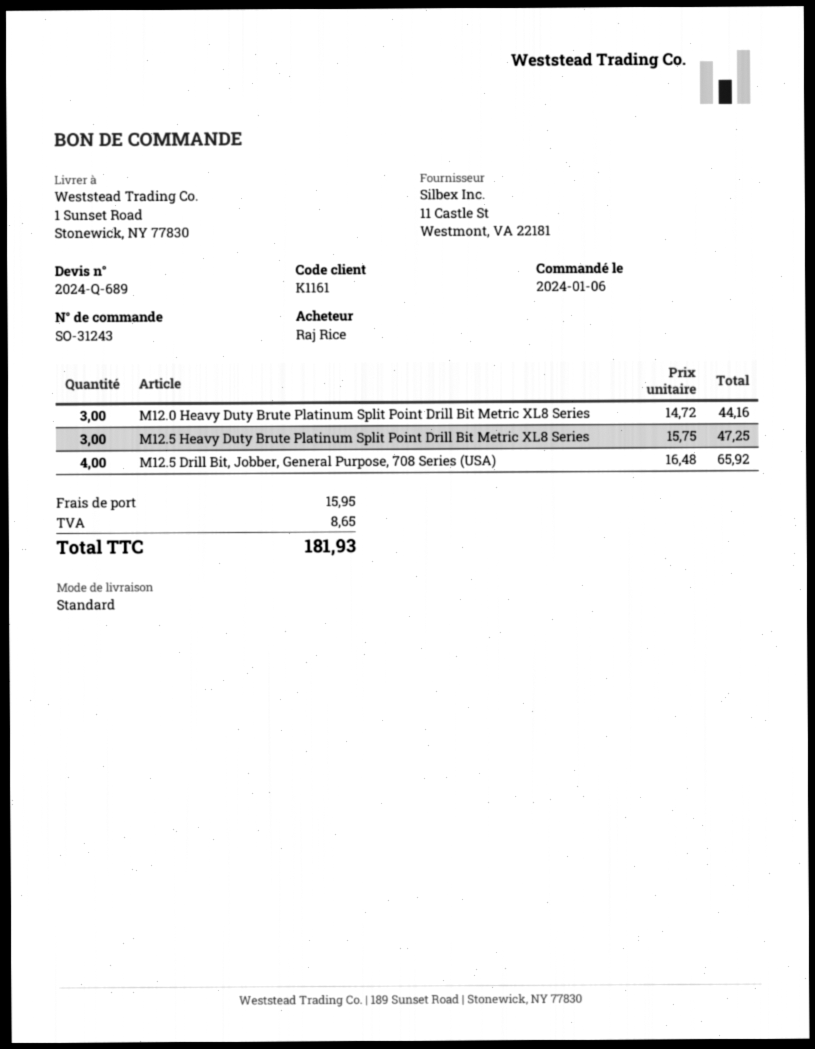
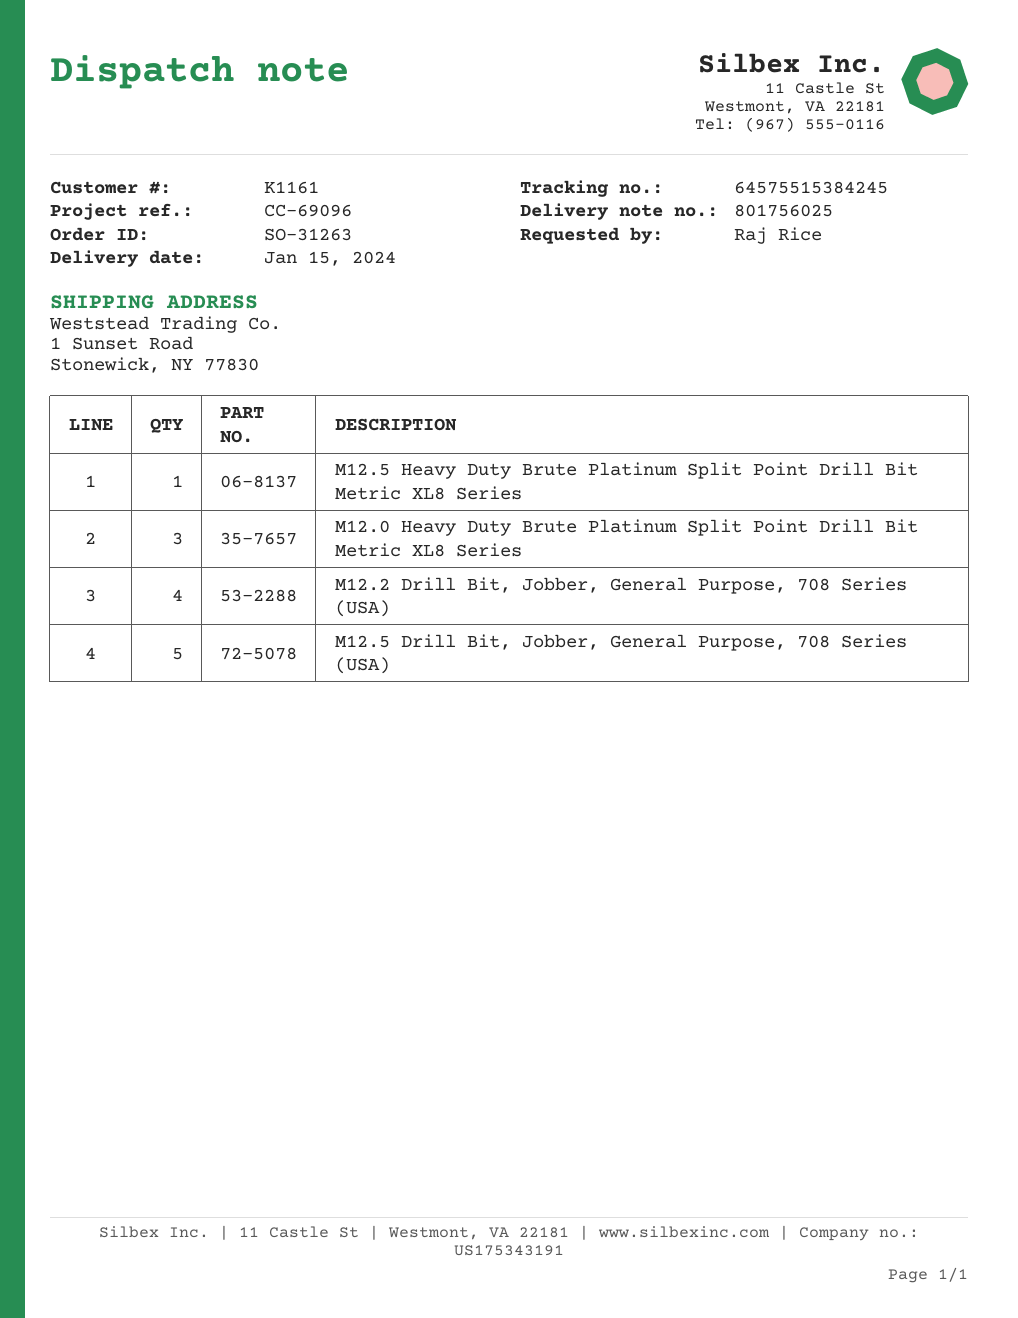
order number: SO-31243 -> SO-31263
M12.5 Heavy Duty Brute Platinum Split Point Drill Bit Metric XL8 Series: 3 -> 1
M12.5 Drill Bit, Jobber, General Purpose, 708 Series (USA): 4 -> 5
M12.2 Drill Bit, Jobber, General Purpose, 708 Series (USA): none -> 4

